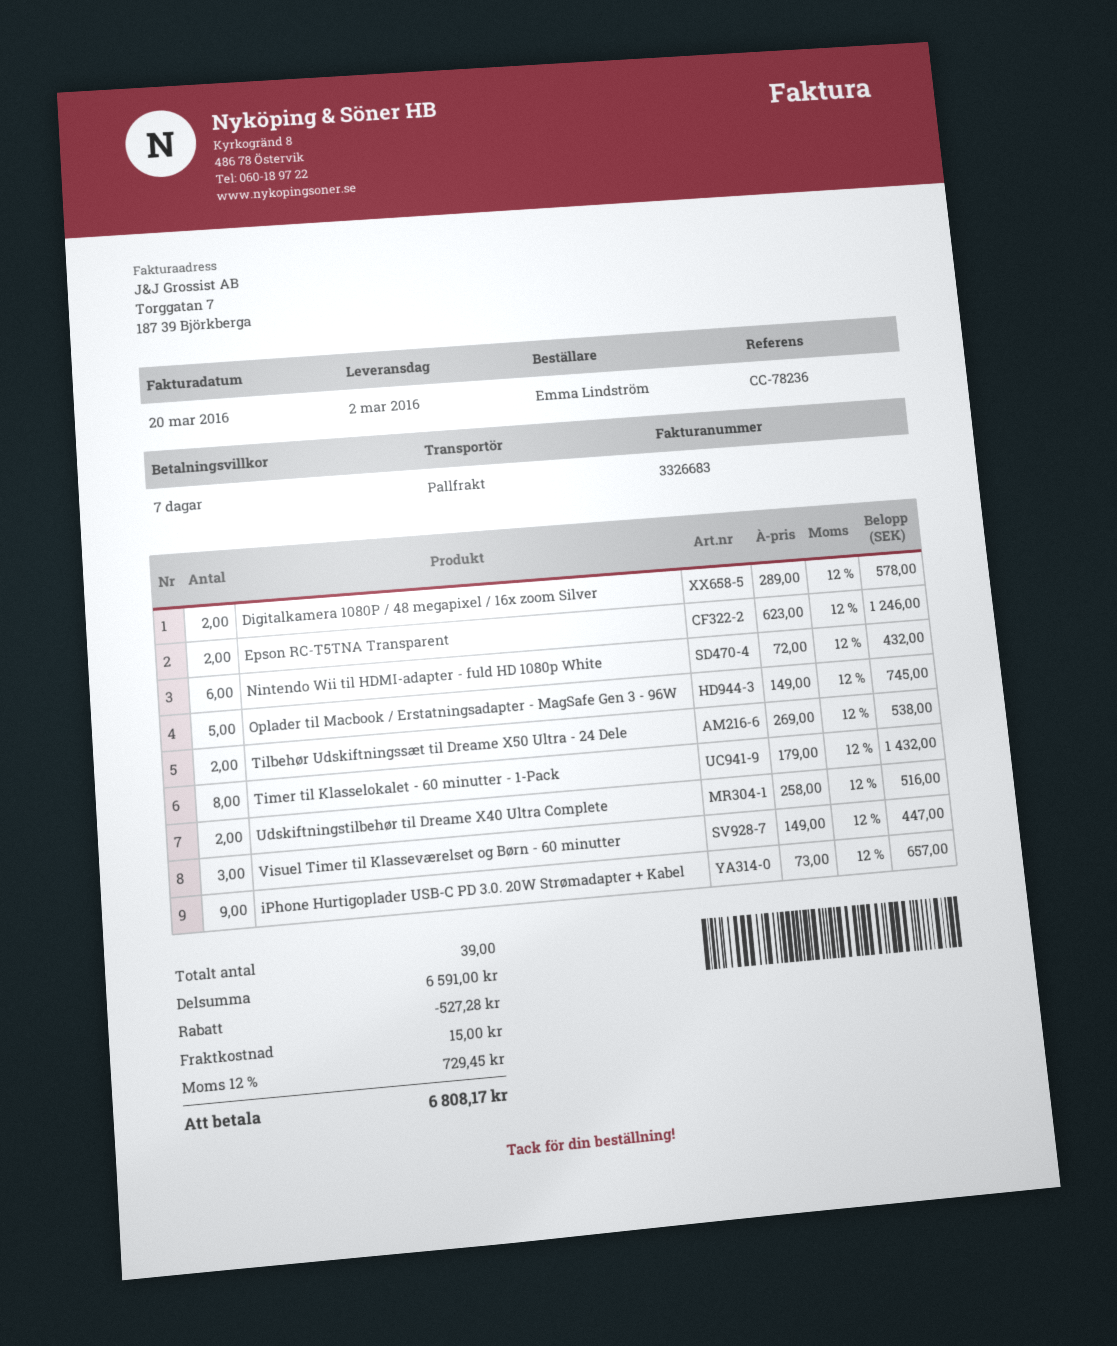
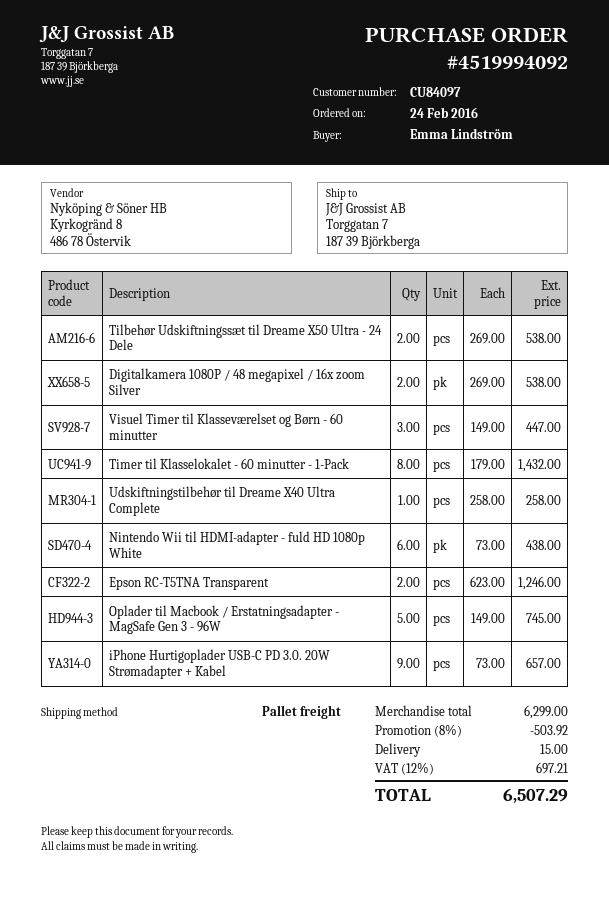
Digitalkamera 1080P / 48 megapixel / 16x zoom Silver: 2 x 289.00 = 578.00 -> 2 x 269.00 = 538.00
Nintendo Wii til HDMI-adapter - fuld HD 1080p White: 6 x 72.00 = 432.00 -> 6 x 73.00 = 438.00
Udskiftningstilbehør til Dreame X40 Ultra Complete: 2 x 258.00 = 516.00 -> 1 x 258.00 = 258.00
subtotal: 6591.00 -> 6299.00
discount: 527.28 -> 503.92
tax: 12% = 729.45 -> 12% = 697.21
total: 6808.17 -> 6507.29

